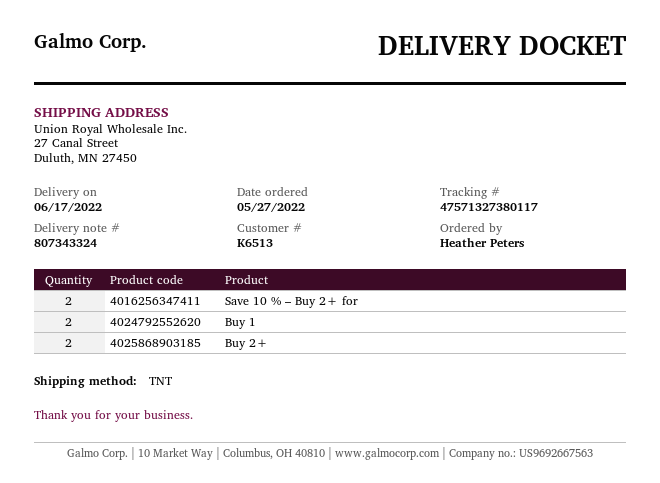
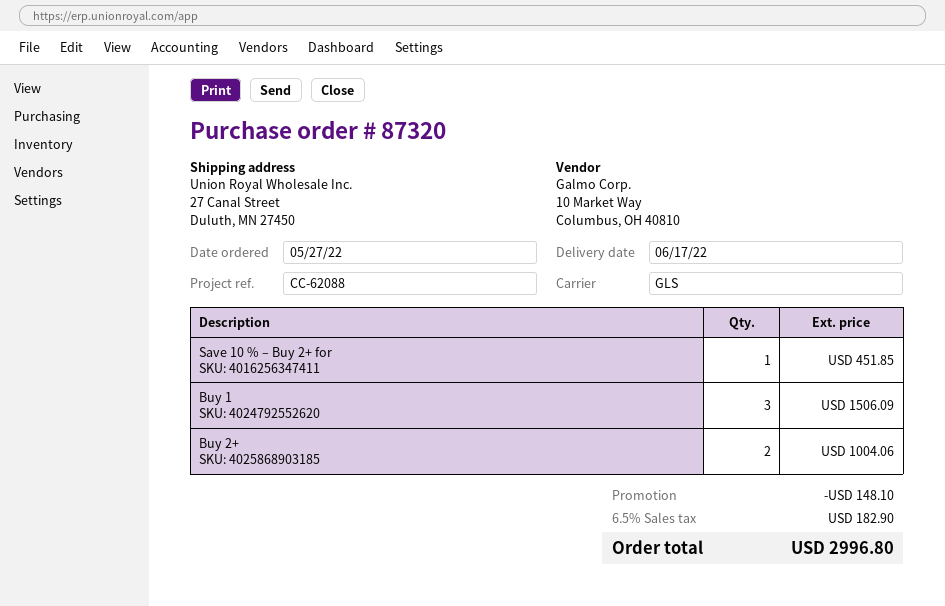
shipping method: TNT -> GLS
Save 10 % – Buy 2+ for: 2 -> 1
Buy 1: 2 -> 3

